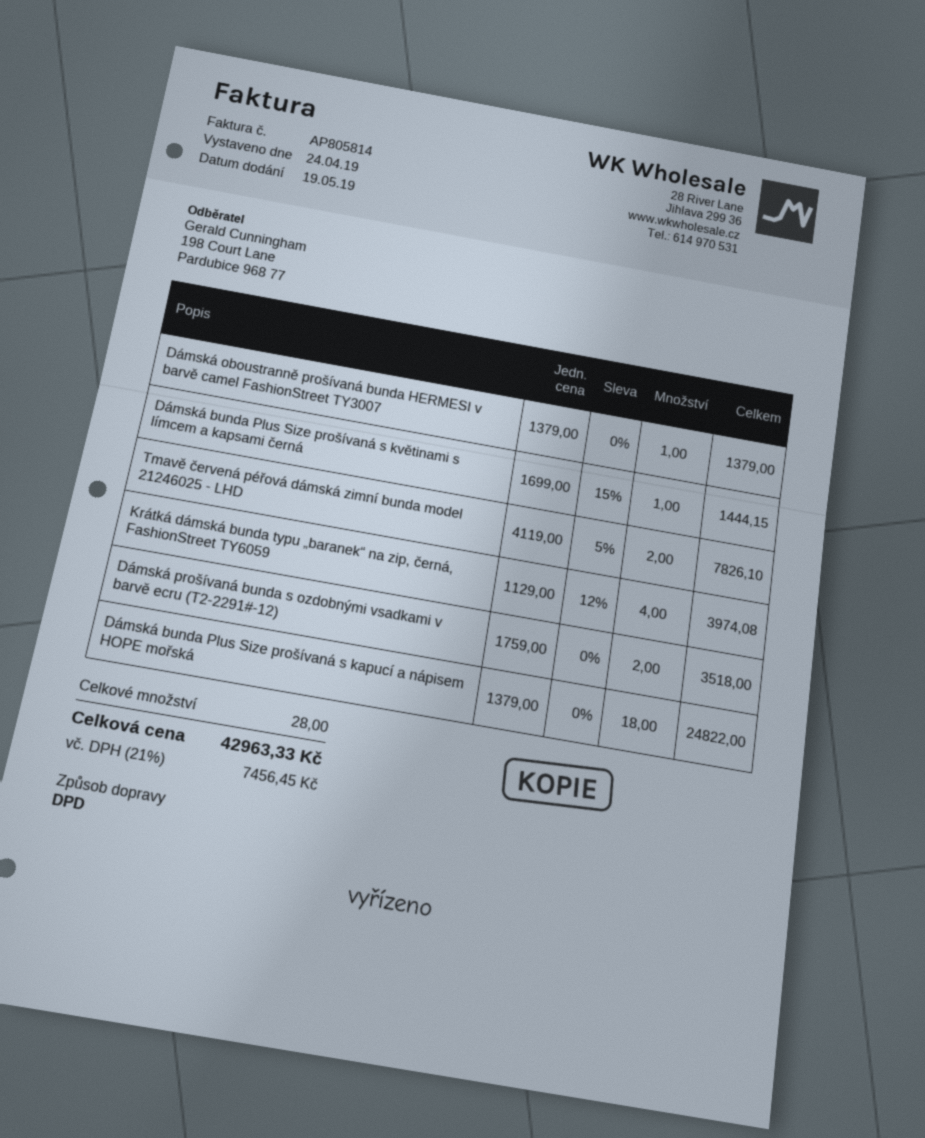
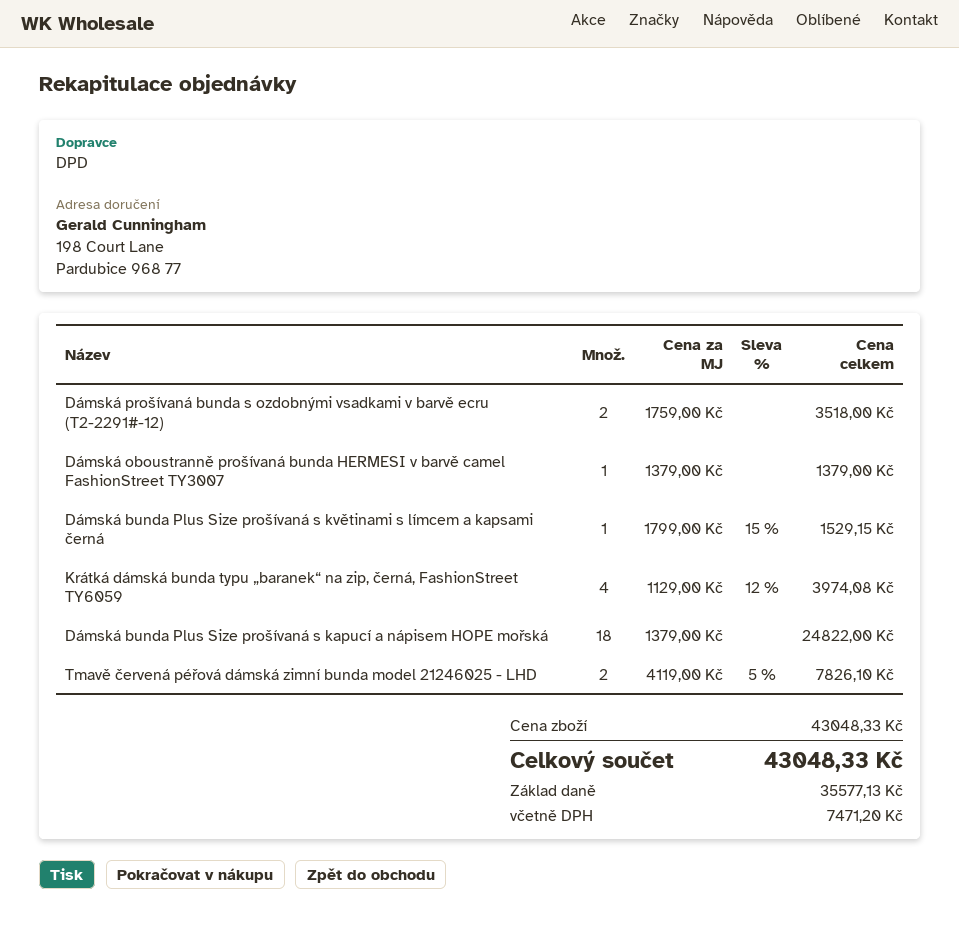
Dámská bunda Plus Size prošívaná s květinami s límcem a kapsami černá: 1 x 1699.00 - 15% = 1444.15 -> 1 x 1799.00 - 15% = 1529.15
tax: 7456.45 -> 7471.20
total: 42963.33 -> 43048.33

